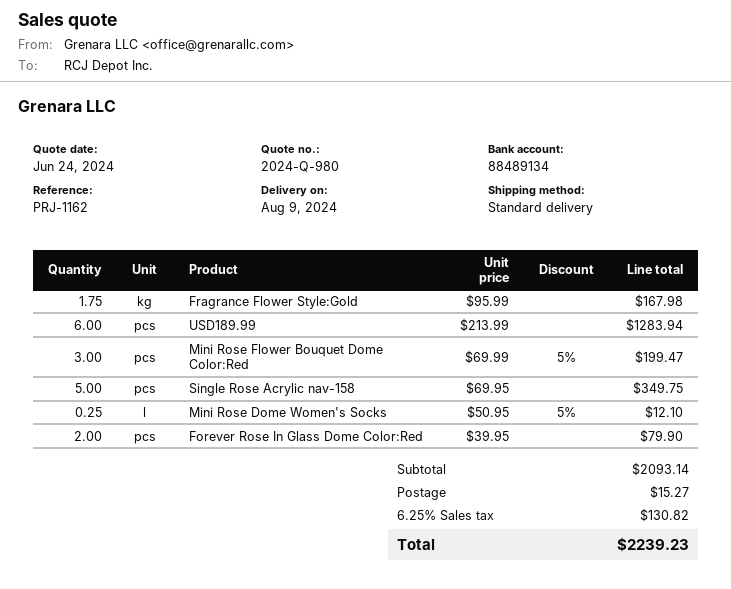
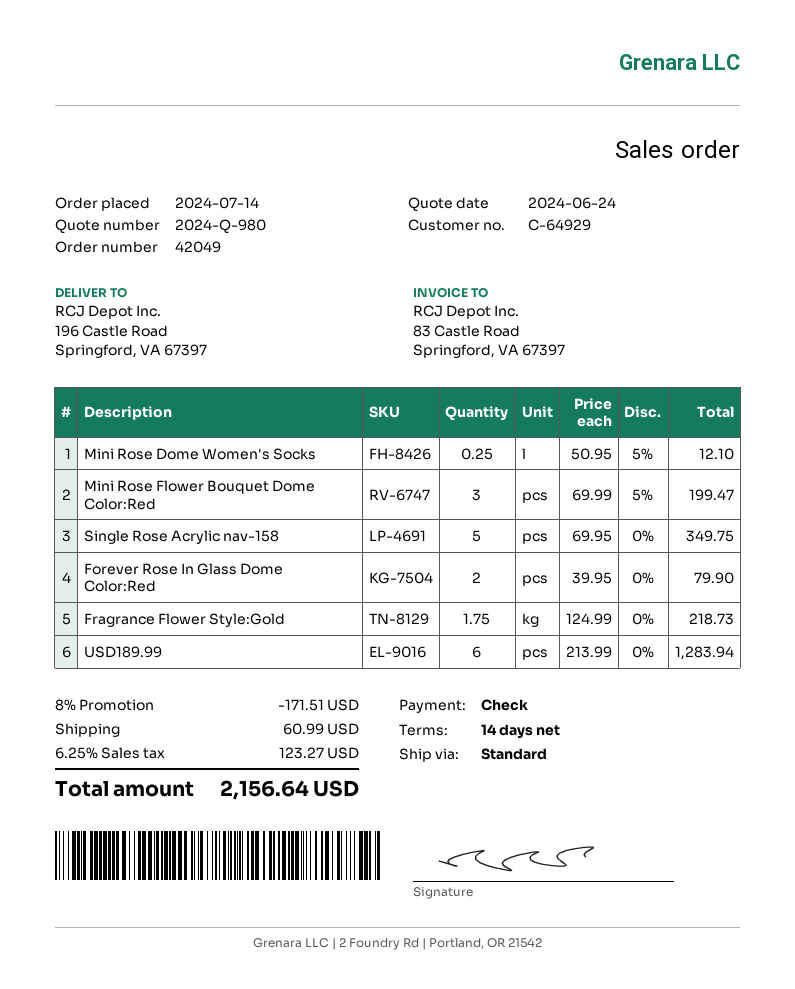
Fragrance Flower Style:Gold: 1.75 x 95.99 = 167.98 -> 1.75 x 124.99 = 218.73
discount: none -> 8% = 171.51
shipping: 15.27 -> 60.99
tax: 6.25% = 130.82 -> 6.25% = 123.27
total: 2239.23 -> 2156.64

